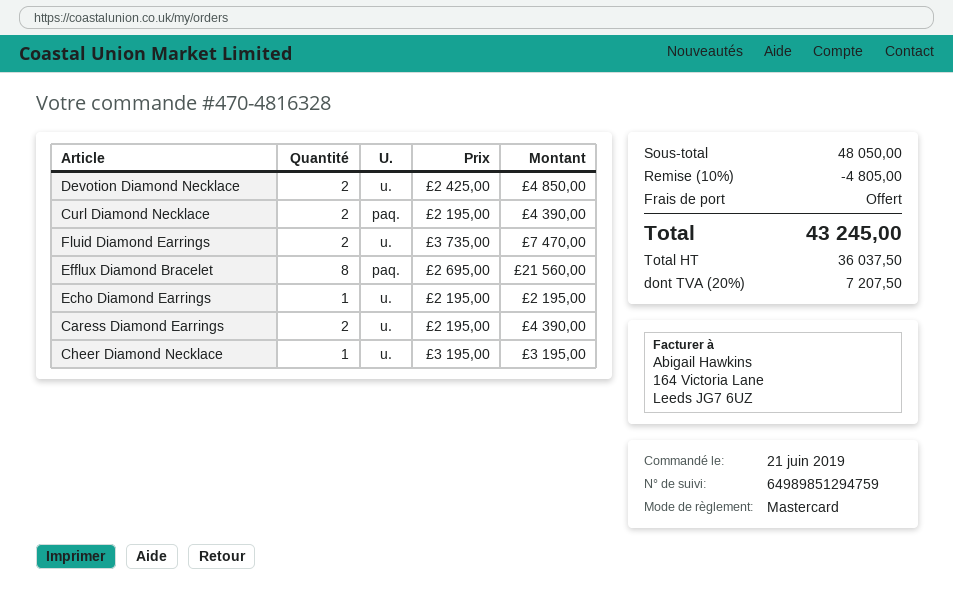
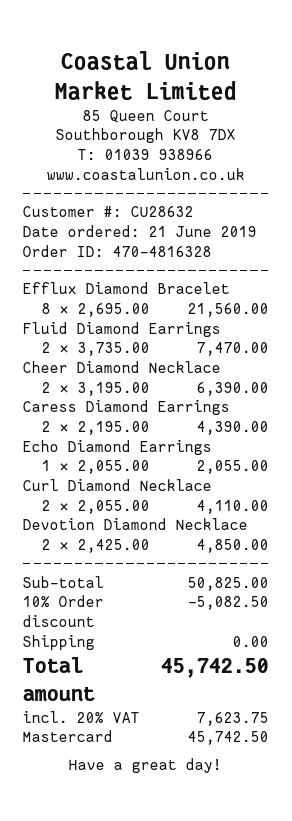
Curl Diamond Necklace: 2 x 2195.00 = 4390.00 -> 2 x 2055.00 = 4110.00
Echo Diamond Earrings: 1 x 2195.00 = 2195.00 -> 1 x 2055.00 = 2055.00
Cheer Diamond Necklace: 1 x 3195.00 = 3195.00 -> 2 x 3195.00 = 6390.00
subtotal: 48050.00 -> 50825.00
discount: 10% = 4805.00 -> 10% = 5082.50
tax: 20% = 7207.50 -> 20% = 7623.75
total: 43245.00 -> 45742.50

